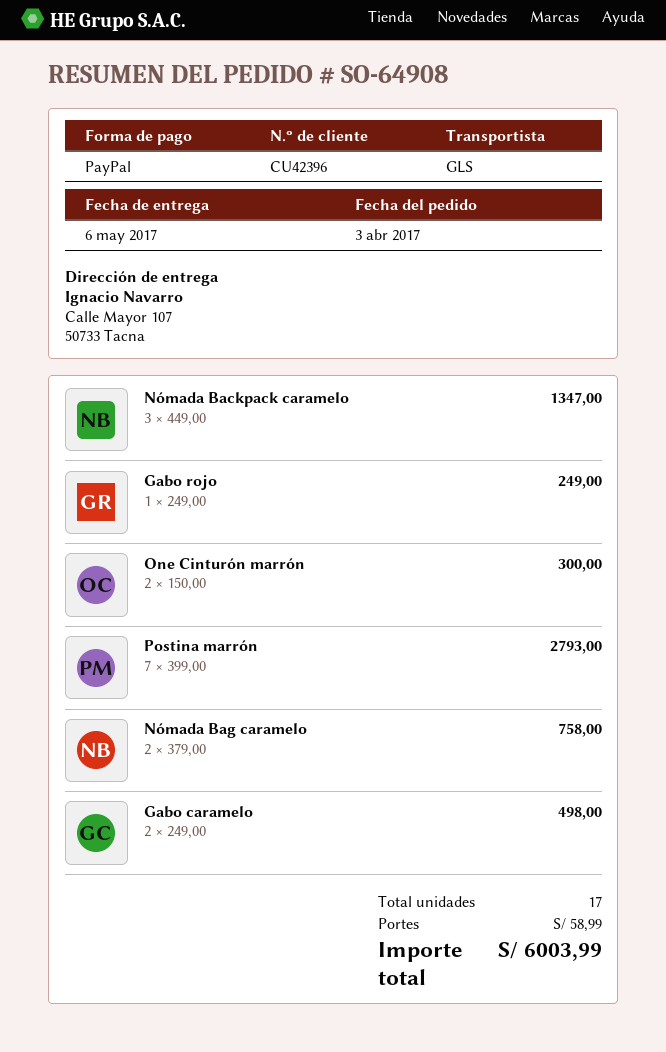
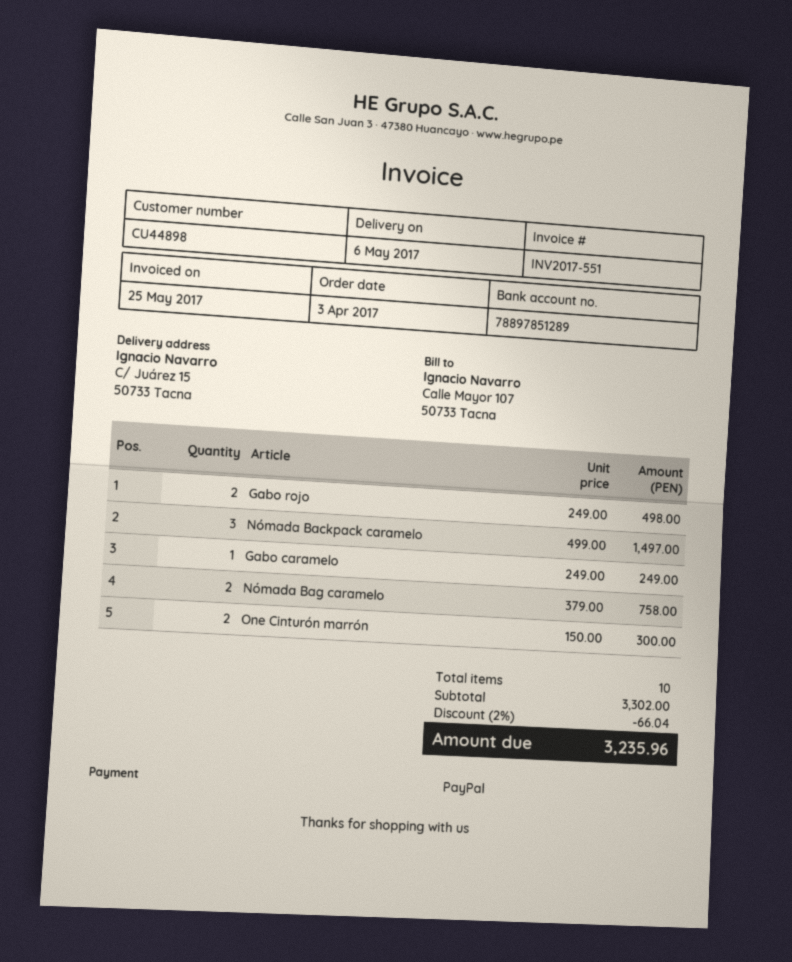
customer number: CU42396 -> CU44898
ship to: Calle Mayor 107, 50733 Tacna -> C/ Juárez 15, 50733 Tacna
Nómada Backpack caramelo: 3 x 449.00 = 1347.00 -> 3 x 499.00 = 1497.00
Gabo rojo: 1 x 249.00 = 249.00 -> 2 x 249.00 = 498.00
Postina marrón: 7 x 399.00 = 2793.00 -> none
Gabo caramelo: 2 x 249.00 = 498.00 -> 1 x 249.00 = 249.00
total quantity: 17 -> 10
discount: none -> 2% = 66.04
shipping: 58.99 -> none
total: 6003.99 -> 3235.96

